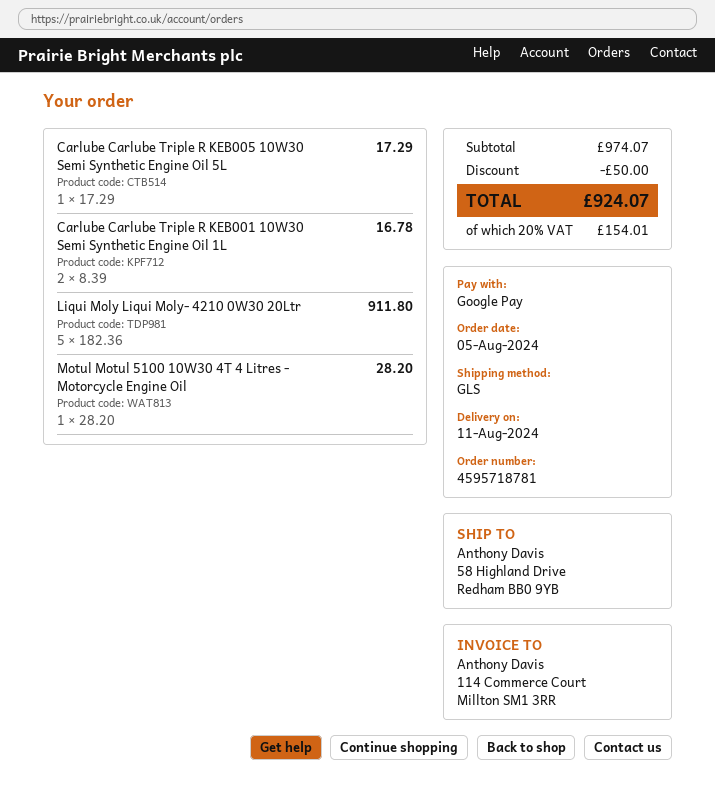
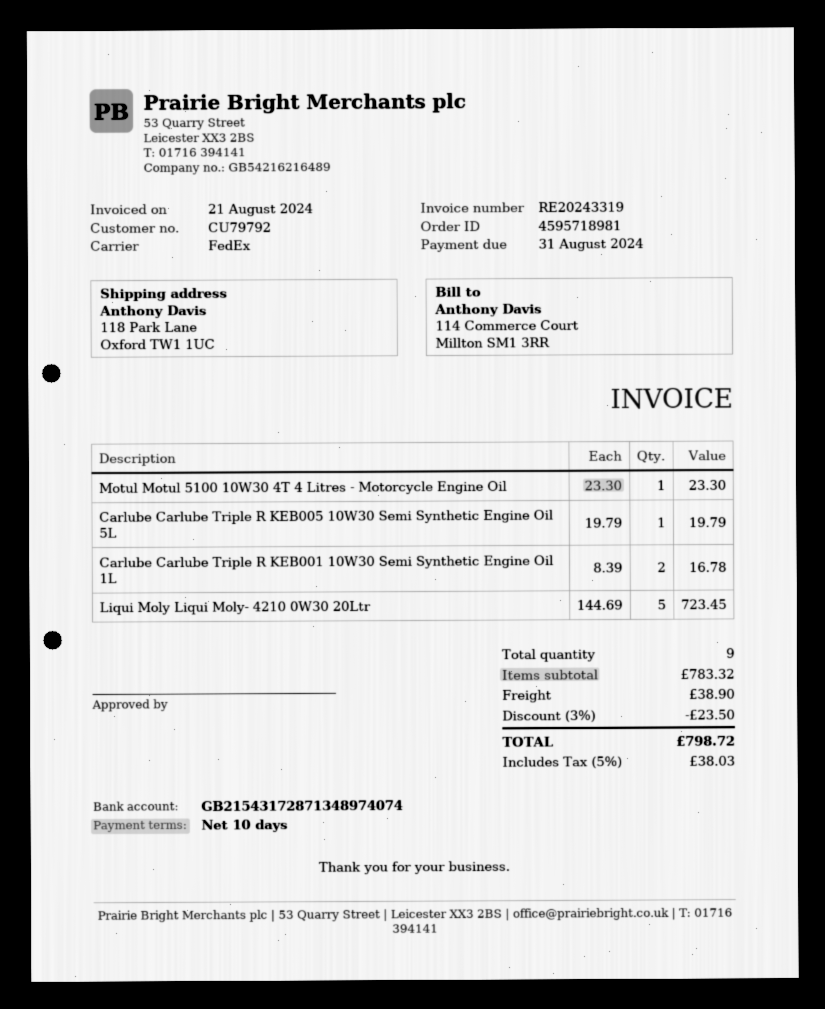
order number: 4595718781 -> 4595718981
shipping method: GLS -> FedEx
ship to: 58 Highland Drive, Redham BB0 9YB -> 118 Park Lane, Oxford TW1 1UC
Carlube Carlube Triple R KEB005 10W30 Semi Synthetic Engine Oil 5L: 1 x 17.29 = 17.29 -> 1 x 19.79 = 19.79
Liqui Moly Liqui Moly- 4210 0W30 20Ltr: 5 x 182.36 = 911.80 -> 5 x 144.69 = 723.45
Motul Motul 5100 10W30 4T 4 Litres - Motorcycle Engine Oil: 1 x 28.20 = 28.20 -> 1 x 23.30 = 23.30
subtotal: 974.07 -> 783.32
discount: 50.00 -> 23.50
shipping: none -> 38.90
tax: 20% = 154.01 -> 5% = 38.03
total: 924.07 -> 798.72

